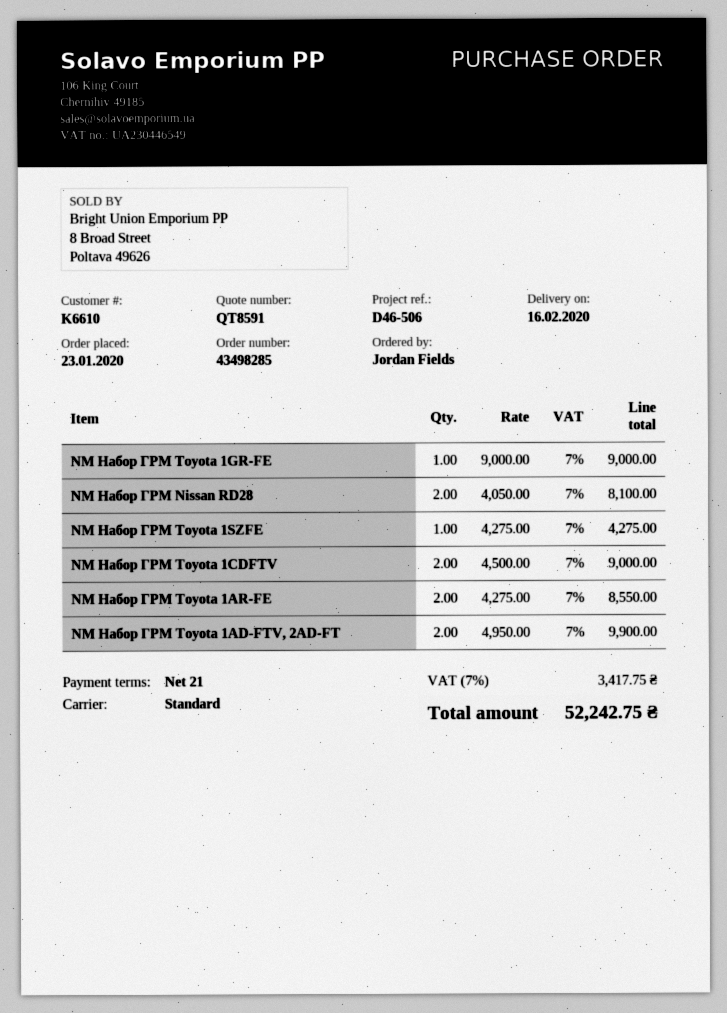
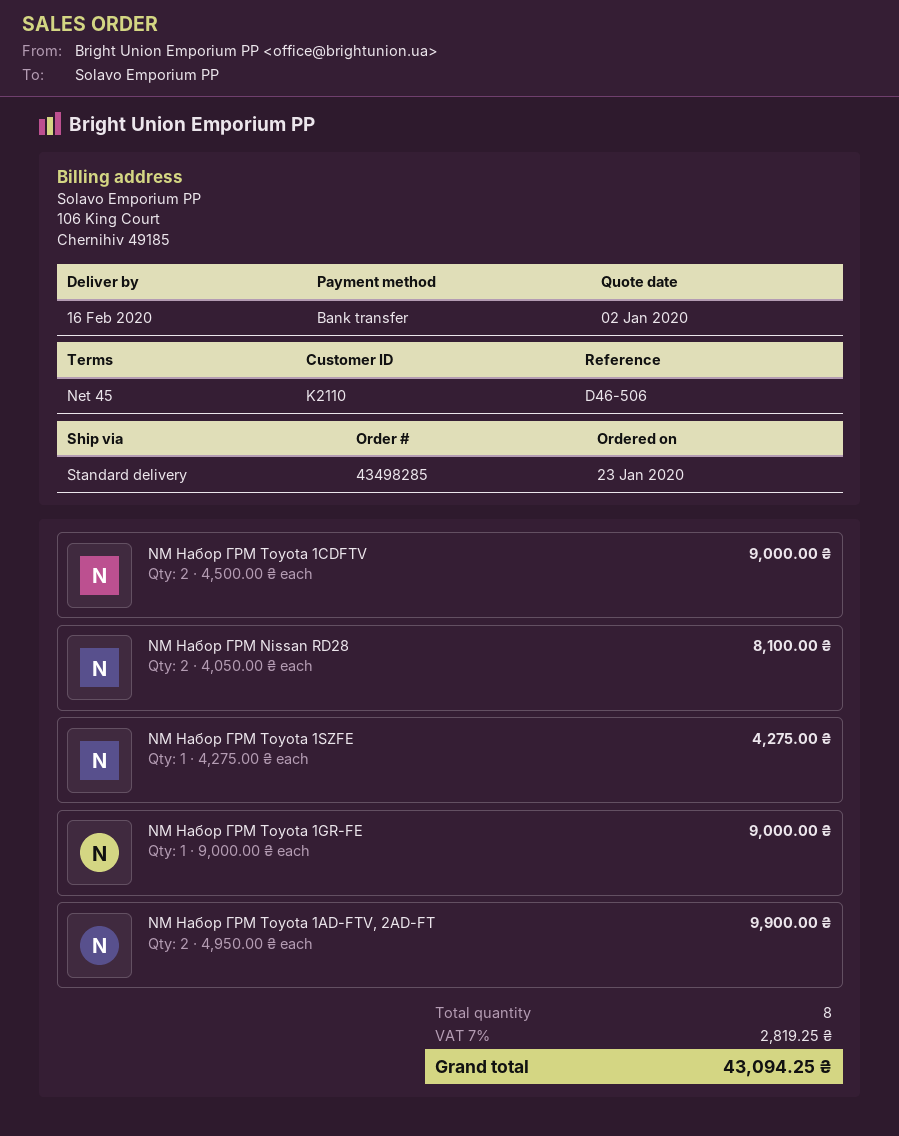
payment terms: 21 days -> 45 days
customer number: K6610 -> K2110
NM Набор ГРМ Toyota 1AR-FE: 2 x 4275.00 = 8550.00 -> none
tax: 7% = 3417.75 -> 7% = 2819.25
total: 52242.75 -> 43094.25

